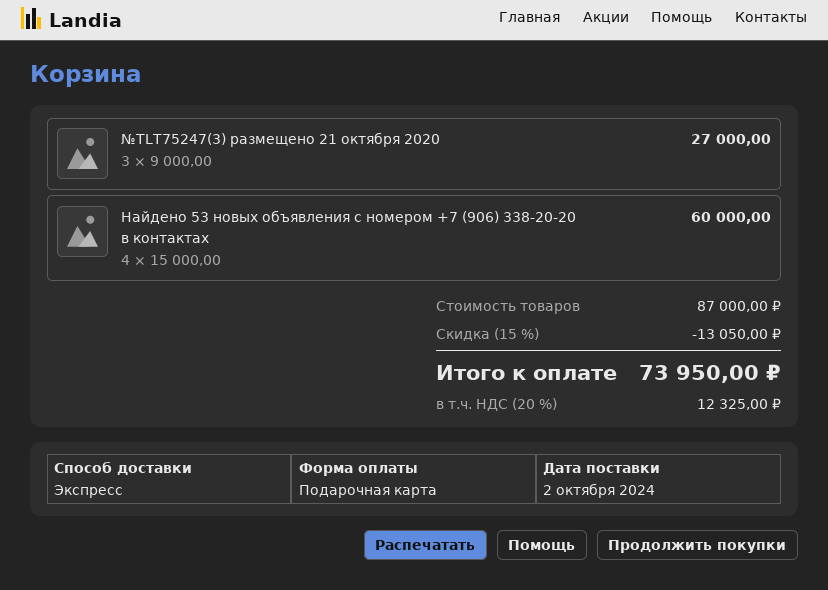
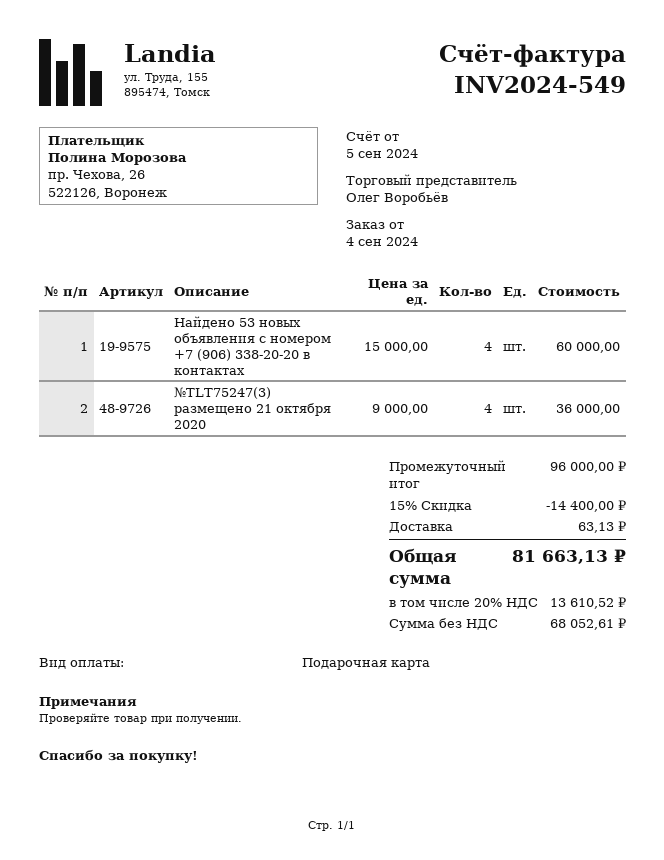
№TLT75247(3) размещено 21 октября 2020: 3 x 9000.00 = 27000.00 -> 4 x 9000.00 = 36000.00
subtotal: 87000.00 -> 96000.00
discount: 15% = 13050.00 -> 15% = 14400.00
shipping: none -> 63.13
tax: 20% = 12325.00 -> 20% = 13610.52
total: 73950.00 -> 81663.13

